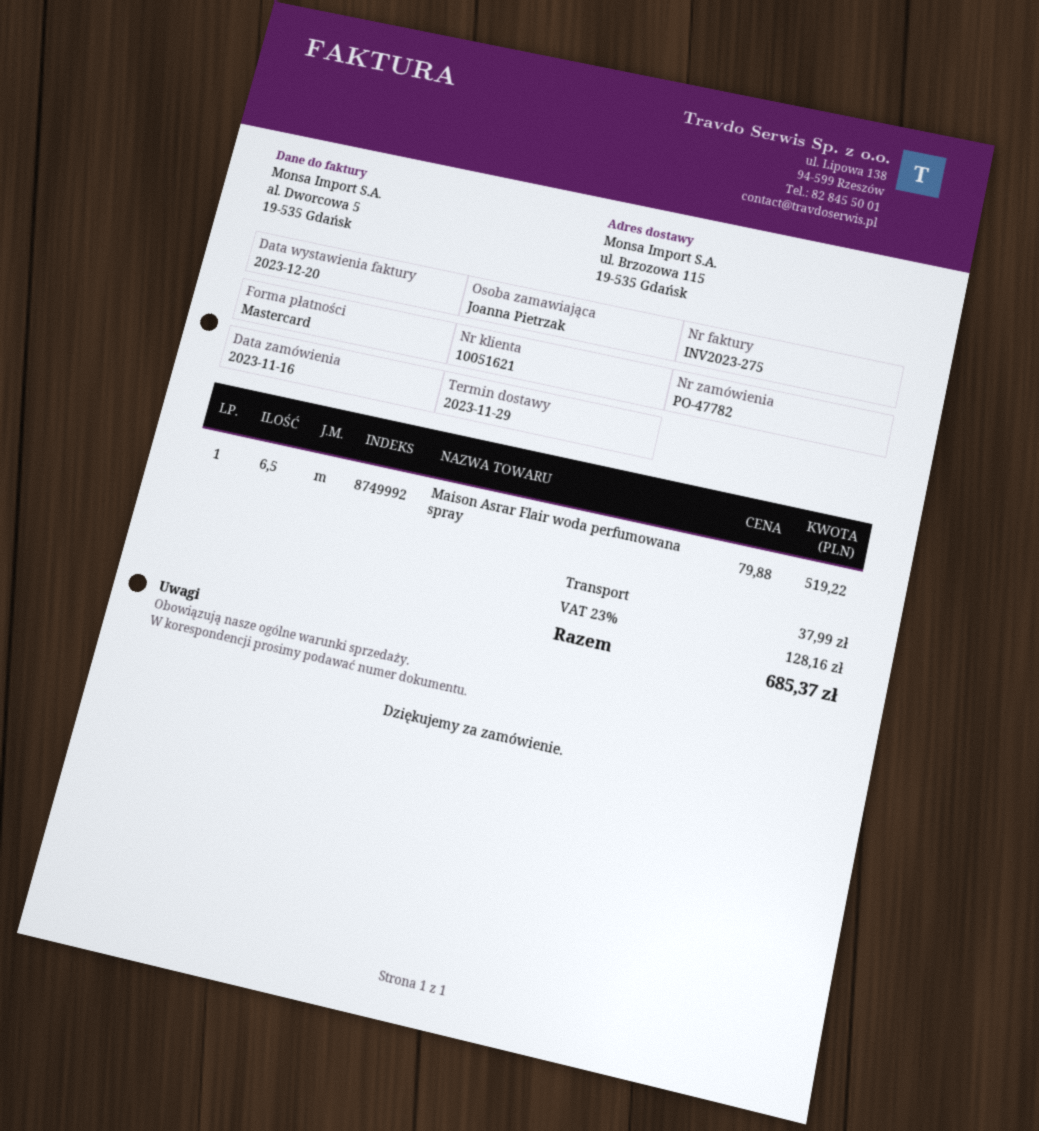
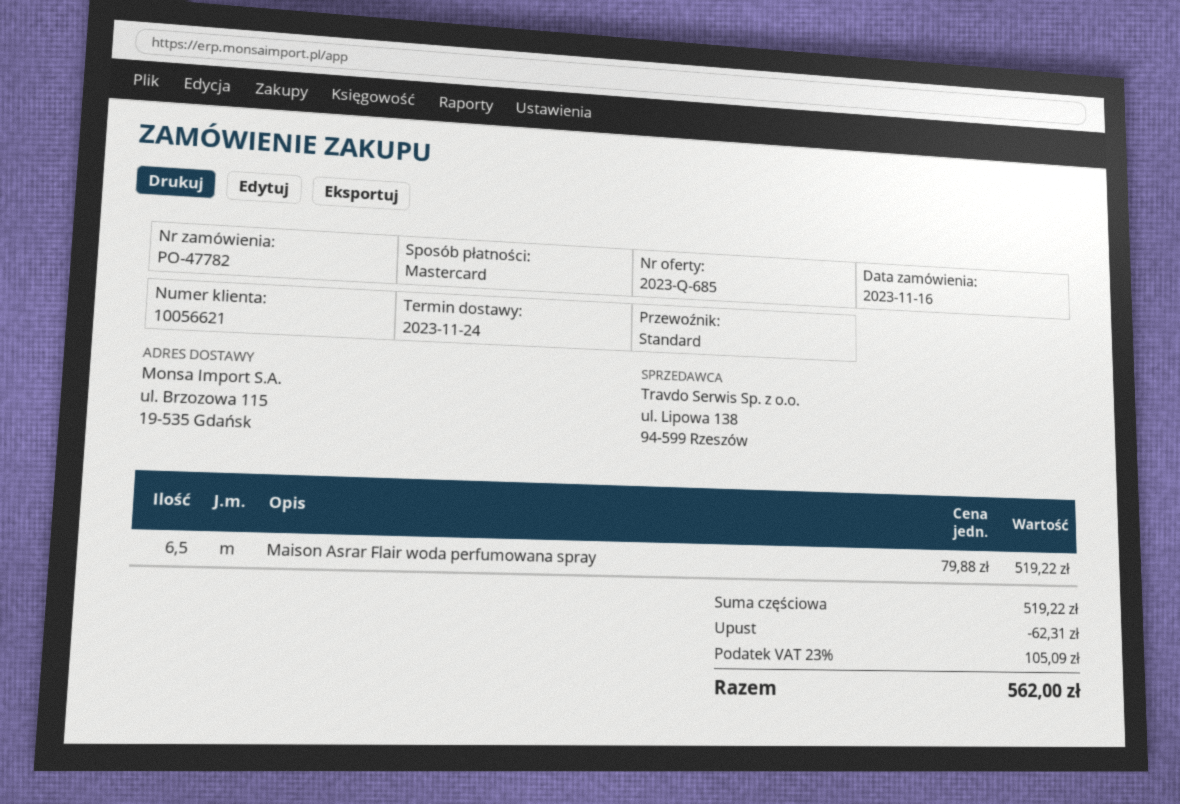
delivery date: 2023-11-29 -> 2023-11-24
customer number: 10051621 -> 10056621
discount: none -> 62.31
shipping: 37.99 -> none
tax: 23% = 128.16 -> 23% = 105.09
total: 685.37 -> 562.00

